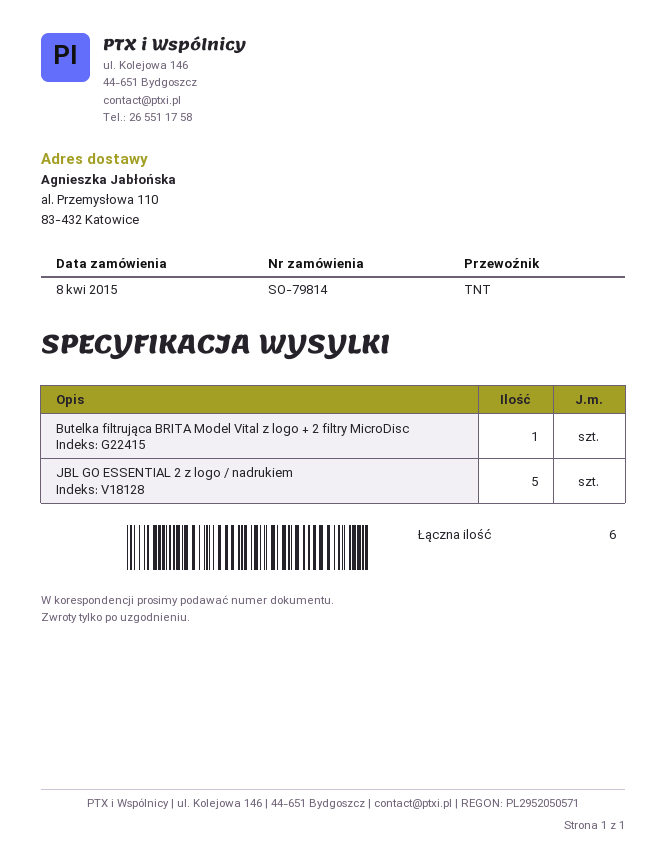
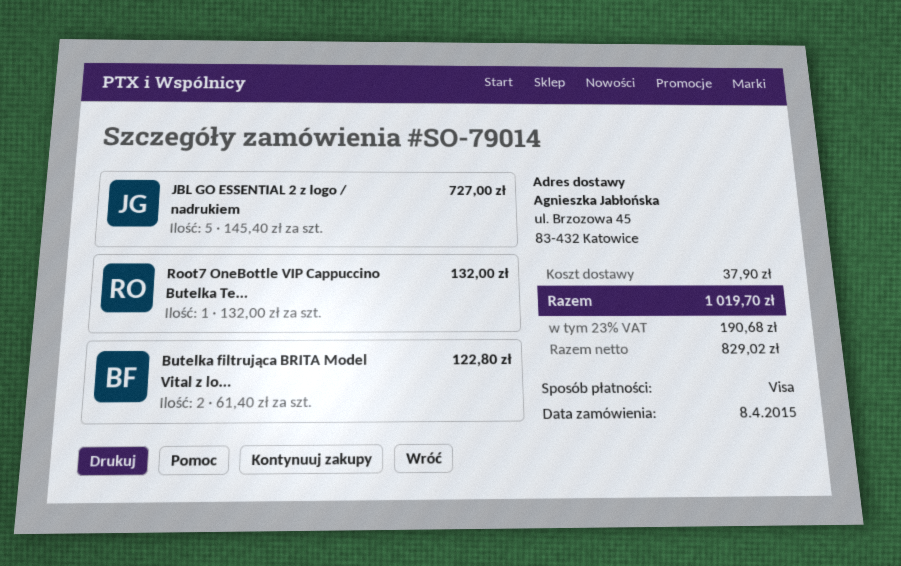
order number: SO-79814 -> SO-79014
ship to: al. Przemysłowa 110, 83-432 Katowice -> ul. Brzozowa 45, 83-432 Katowice
Butelka filtrująca BRITA Model Vital z logo + 2 filtry MicroDisc: 1 -> 2
Root7 OneBottle VIP Cappuccino Butelka Te...: none -> 1

